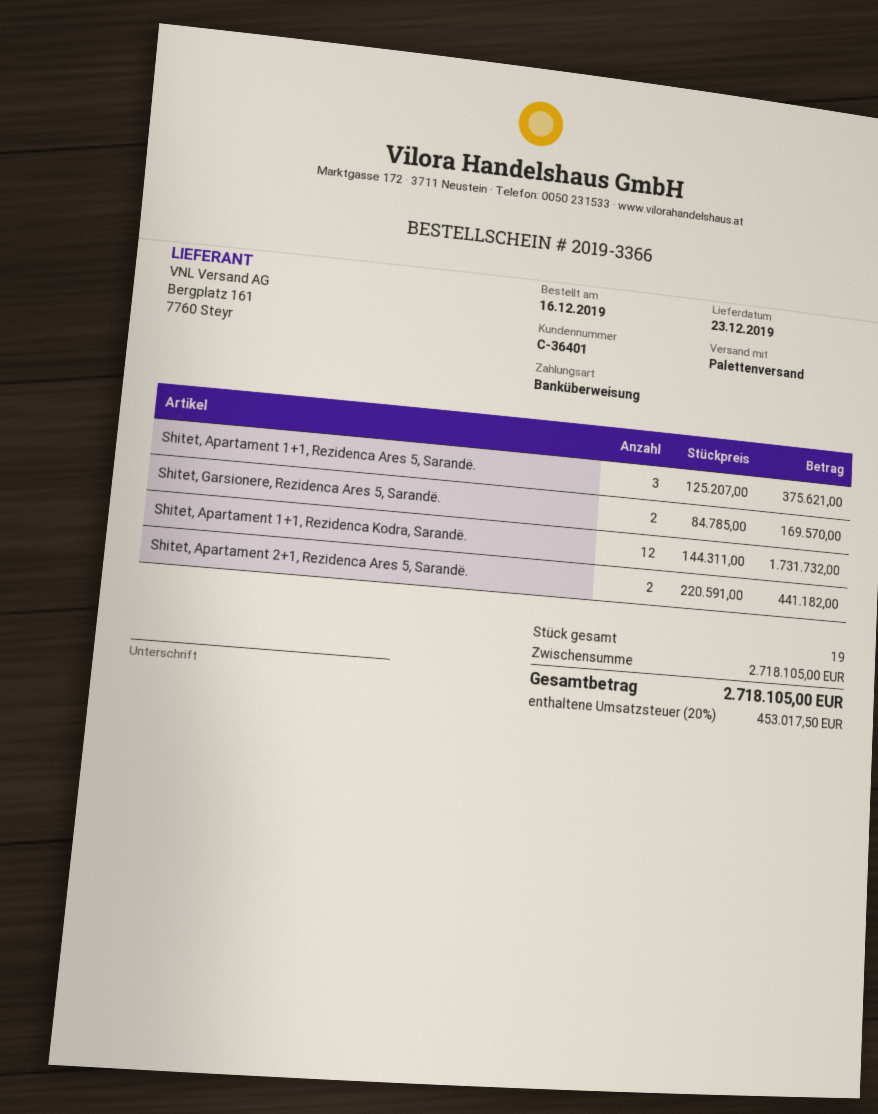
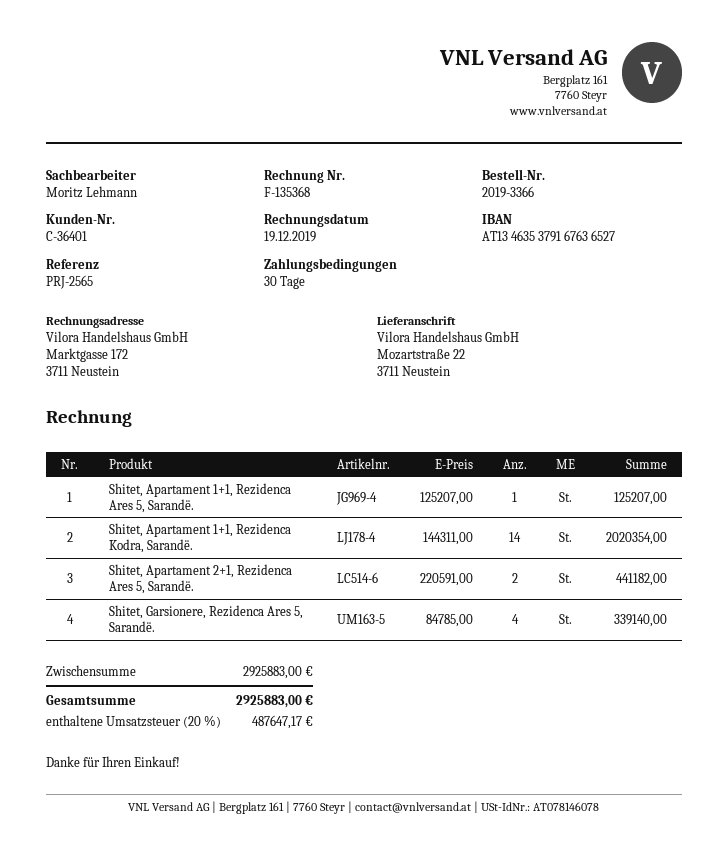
Shitet, Apartament 1+1, Rezidenca Ares 5, Sarandë.: 3 x 125207.00 = 375621.00 -> 1 x 125207.00 = 125207.00
Shitet, Garsionere, Rezidenca Ares 5, Sarandë.: 2 x 84785.00 = 169570.00 -> 4 x 84785.00 = 339140.00
Shitet, Apartament 1+1, Rezidenca Kodra, Sarandë.: 12 x 144311.00 = 1731732.00 -> 14 x 144311.00 = 2020354.00
subtotal: 2718105.00 -> 2925883.00
tax: 20% = 453017.50 -> 20% = 487647.17
total: 2718105.00 -> 2925883.00

